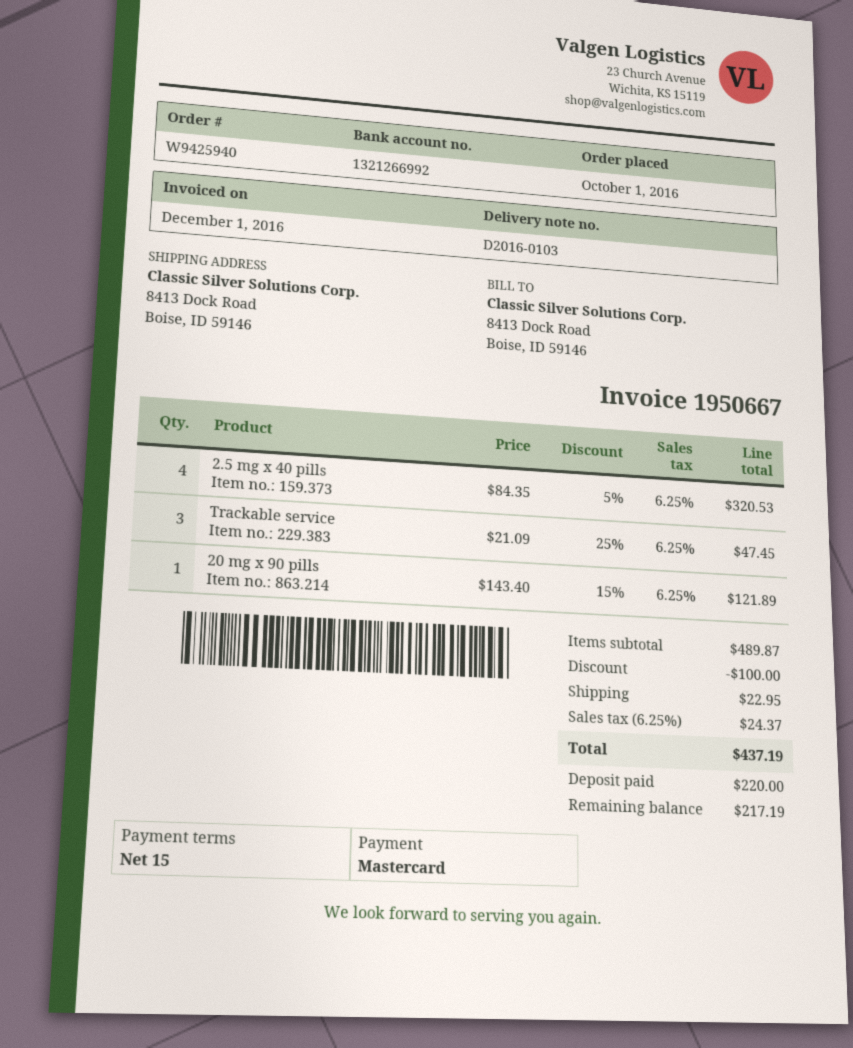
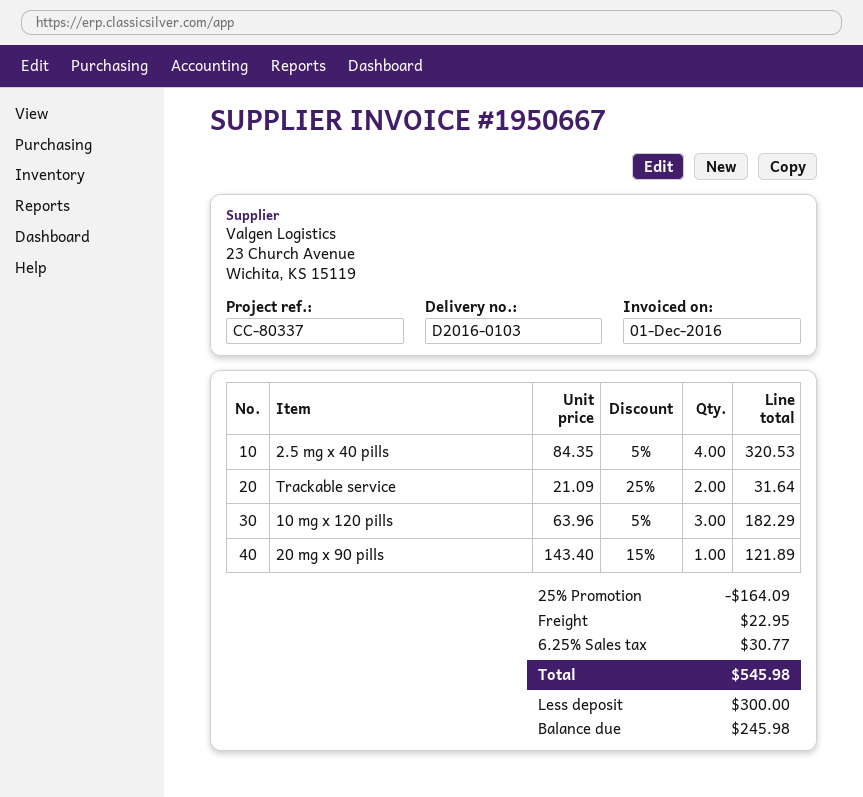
Trackable service: 3 x 21.09 - 25% = 47.45 -> 2 x 21.09 - 25% = 31.64
10 mg x 120 pills: none -> 3 x 63.96 - 5% = 182.29
discount: 100.00 -> 164.09
tax: 6.25% = 24.37 -> 6.25% = 30.77
total: 437.19 -> 545.98
deposit: 220.00 -> 300.00
balance: 217.19 -> 245.98

